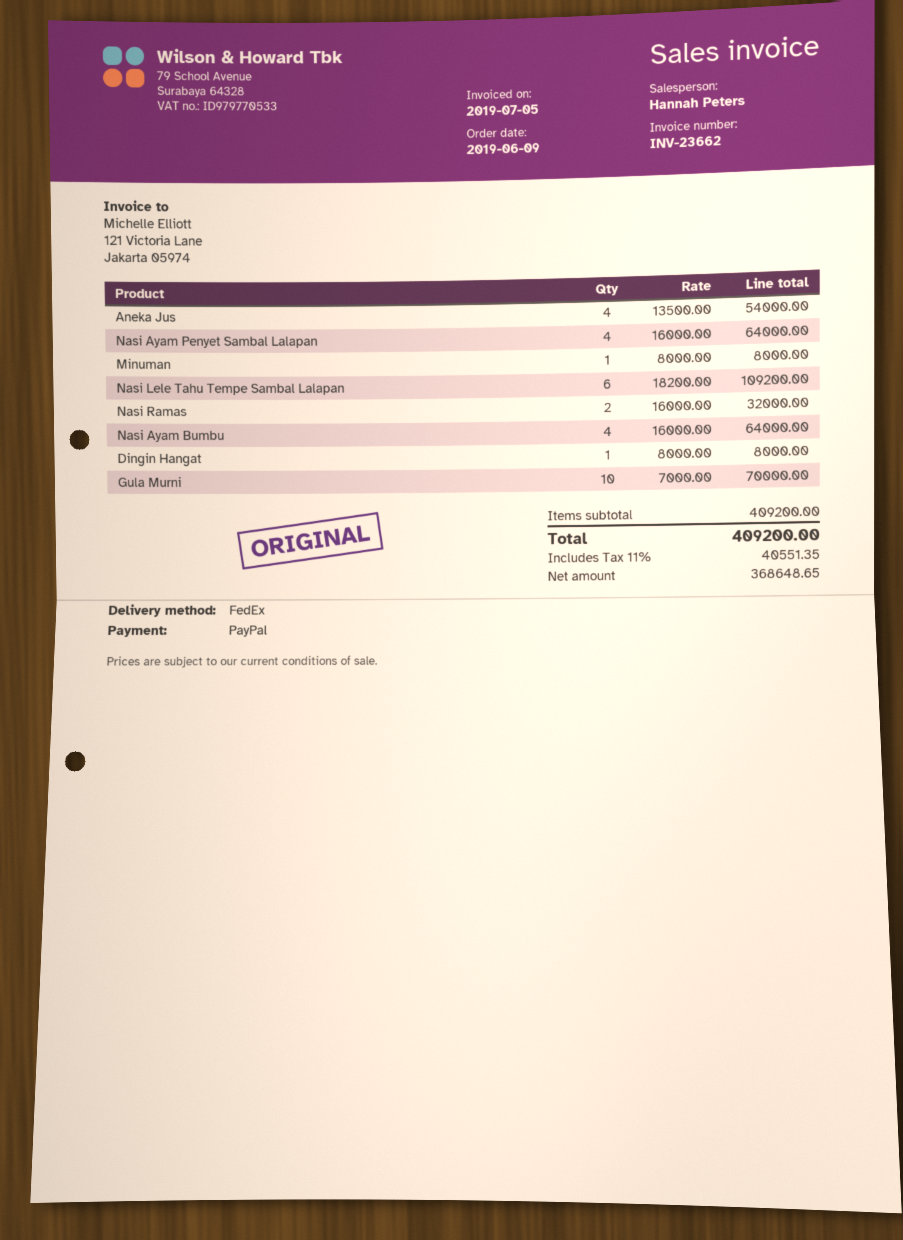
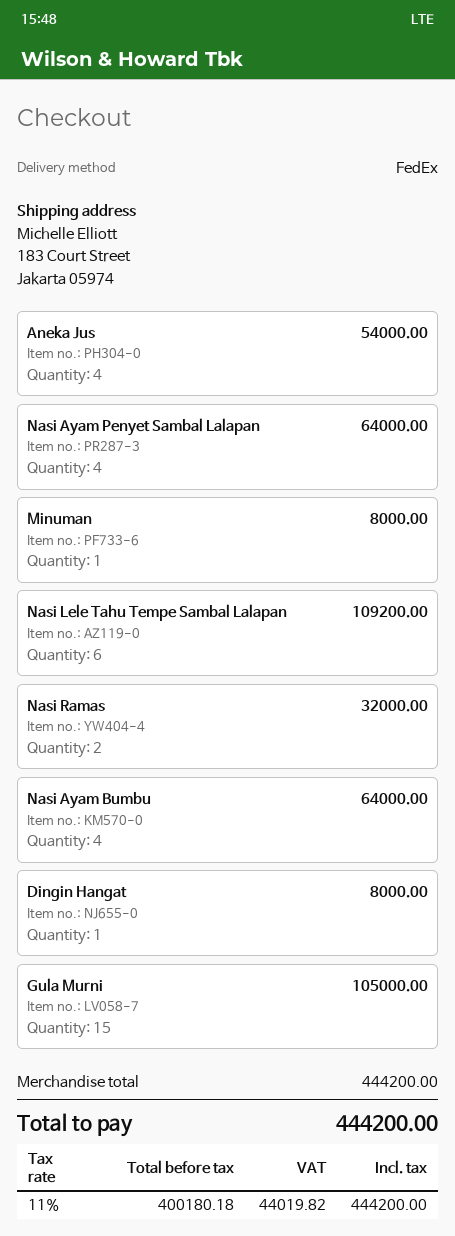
Gula Murni: 10 for 70000.00 -> 15 for 105000.00
subtotal: 409200.00 -> 444200.00
net: 368648.65 -> 400180.18
tax: 11% = 40551.35 -> 11% = 44019.82
total: 409200.00 -> 444200.00

